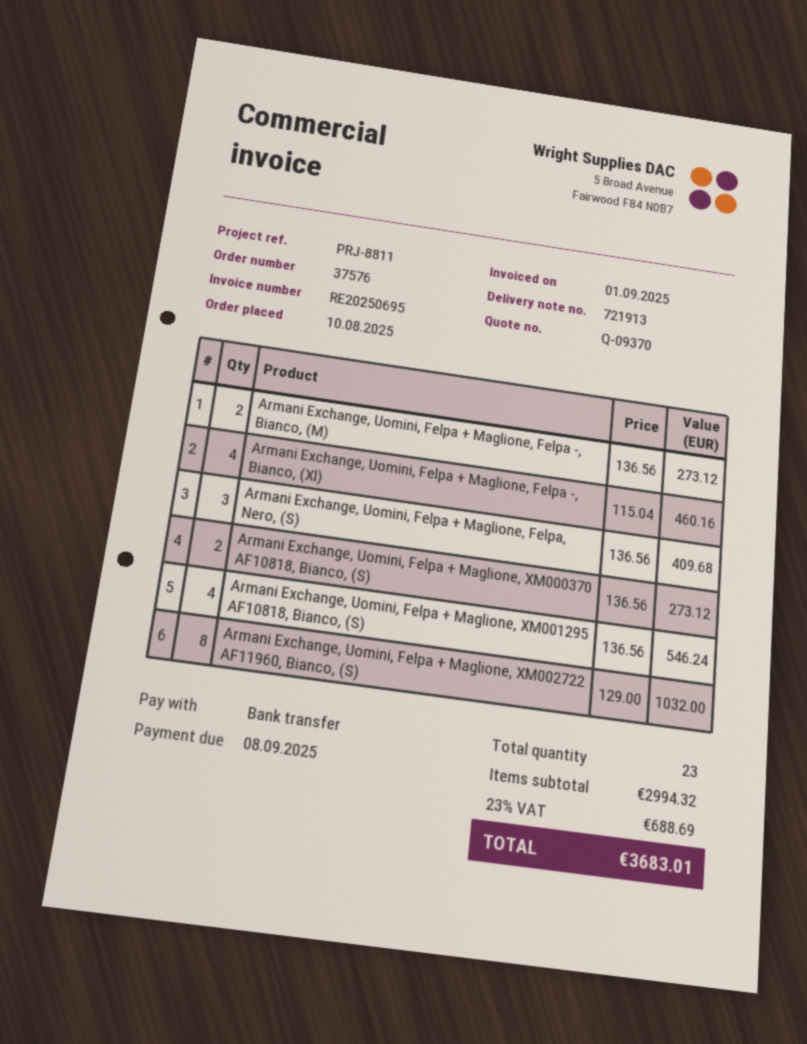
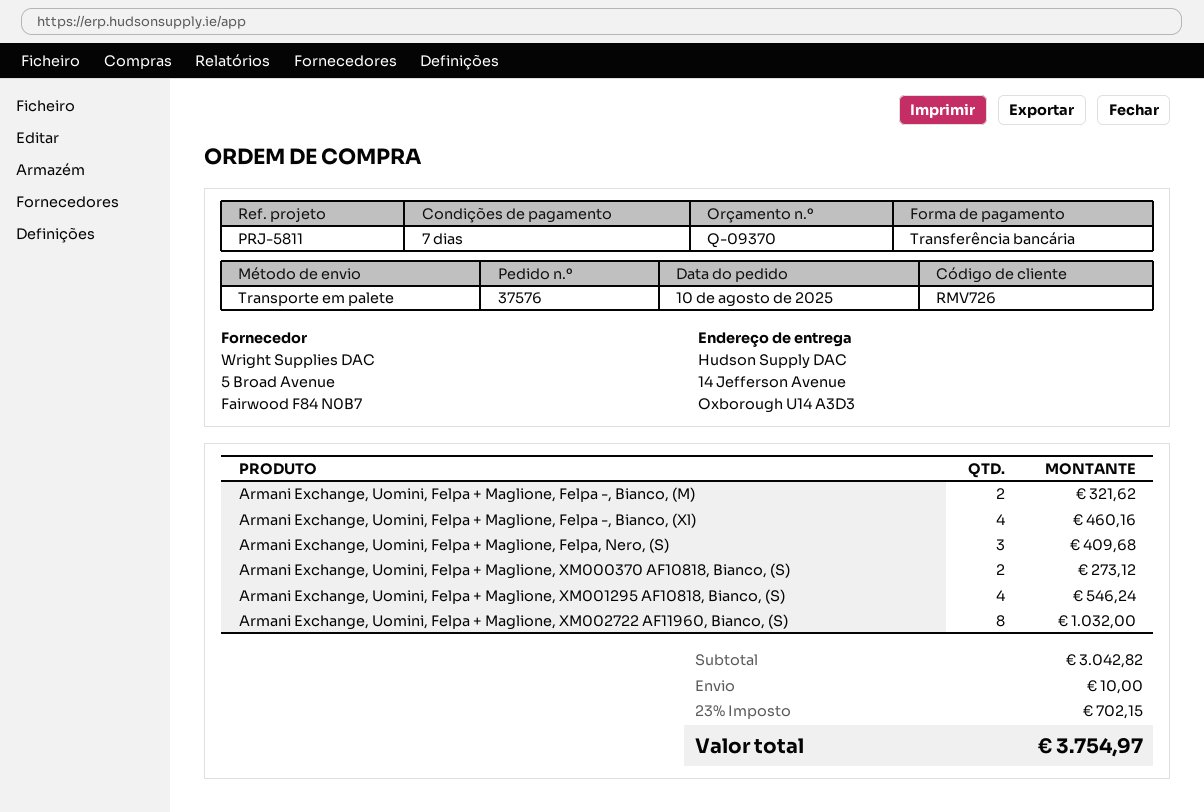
reference: PRJ-8811 -> PRJ-5811
Armani Exchange, Uomini, Felpa + Maglione, Felpa -, Bianco, (M): 2 for 273.12 -> 2 for 321.62
subtotal: 2994.32 -> 3042.82
shipping: none -> 10.00
tax: 23% = 688.69 -> 23% = 702.15
total: 3683.01 -> 3754.97

